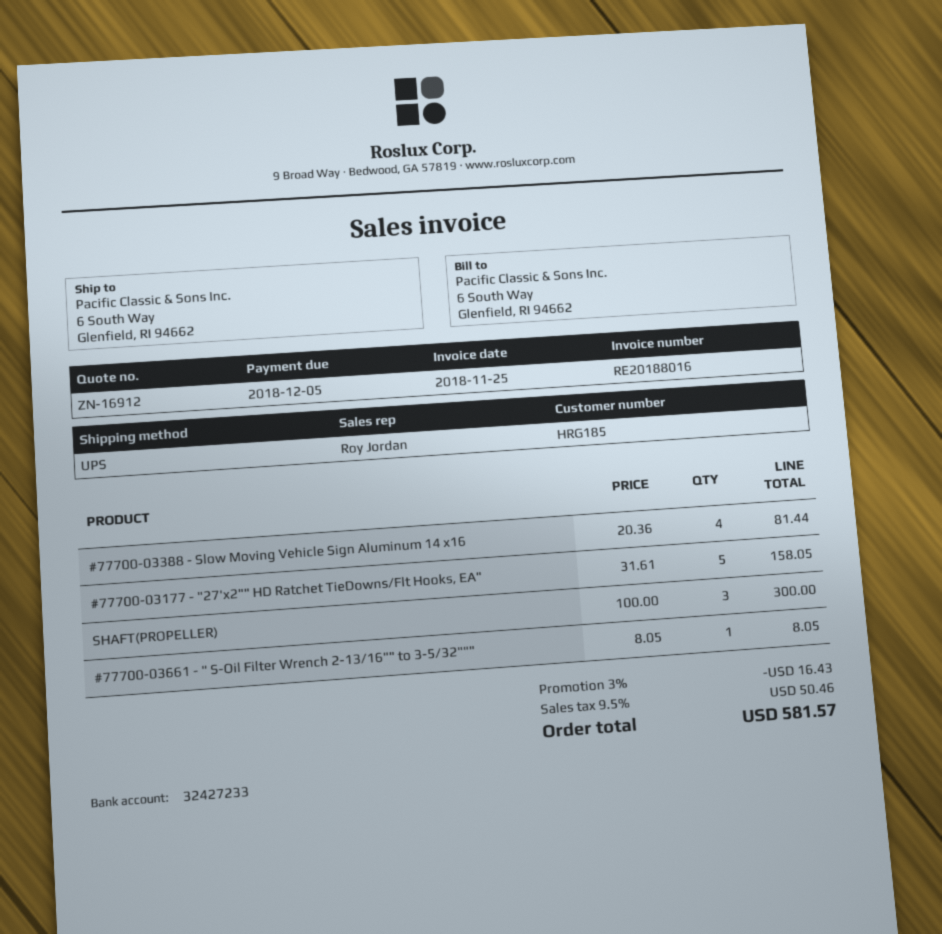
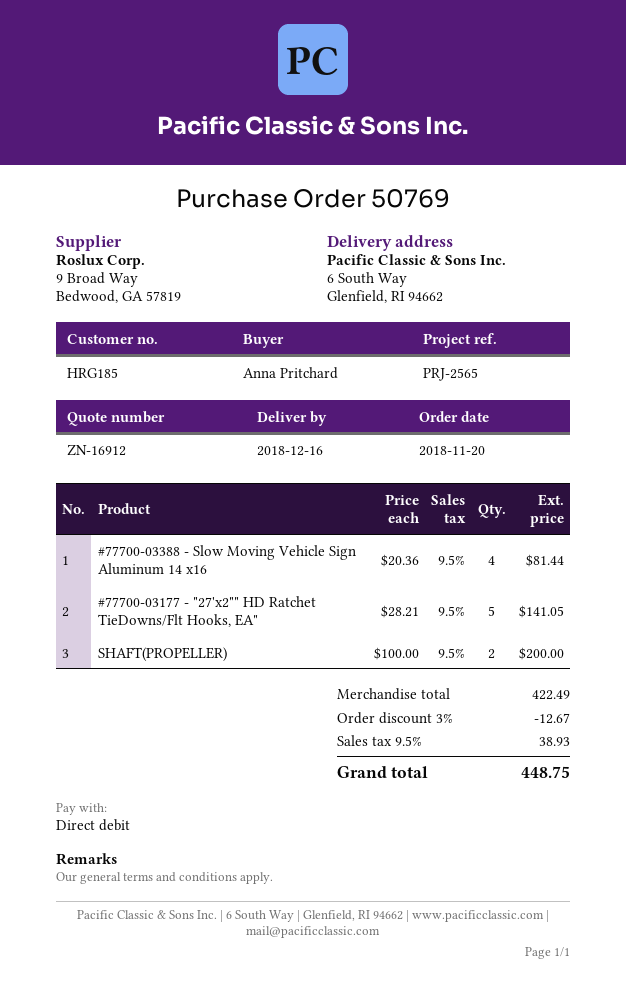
#77700-03177 - "27'x2"" HD Ratchet TieDowns/Flt Hooks, EA": 5 x 31.61 = 158.05 -> 5 x 28.21 = 141.05
SHAFT(PROPELLER): 3 x 100.00 = 300.00 -> 2 x 100.00 = 200.00
#77700-03661 - " S-Oil Filter Wrench 2-13/16"" to 3-5/32""": 1 x 8.05 = 8.05 -> none
discount: 3% = 16.43 -> 3% = 12.67
tax: 9.5% = 50.46 -> 9.5% = 38.93
total: 581.57 -> 448.75

